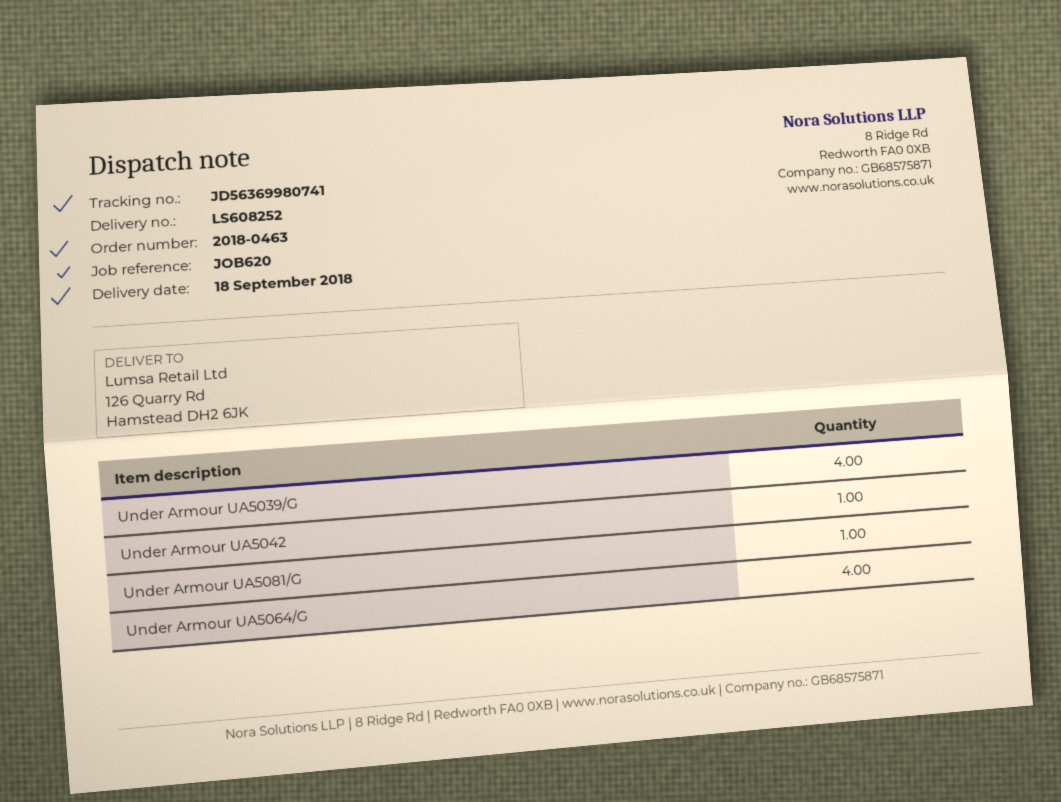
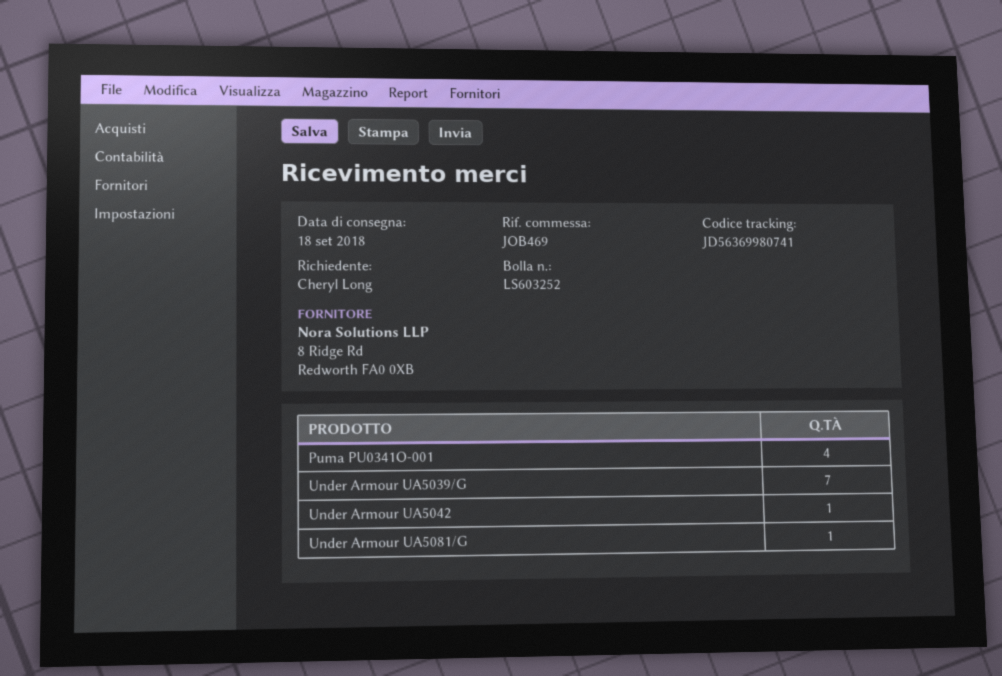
delivery note number: LS608252 -> LS603252
reference: JOB620 -> JOB469
Under Armour UA5039/G: 4 -> 7
Under Armour UA5064/G: 4 -> none
Puma PU0341O-001: none -> 4

